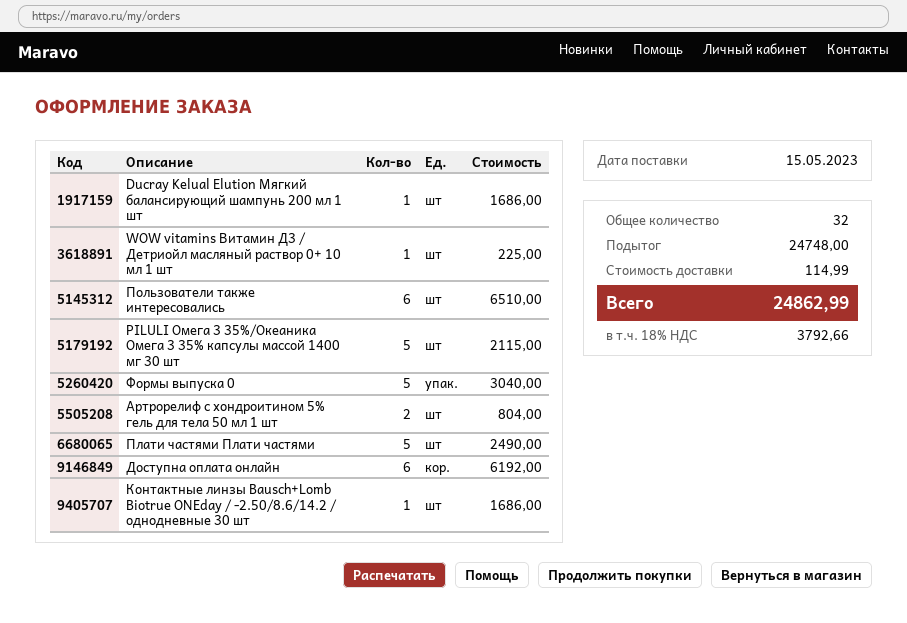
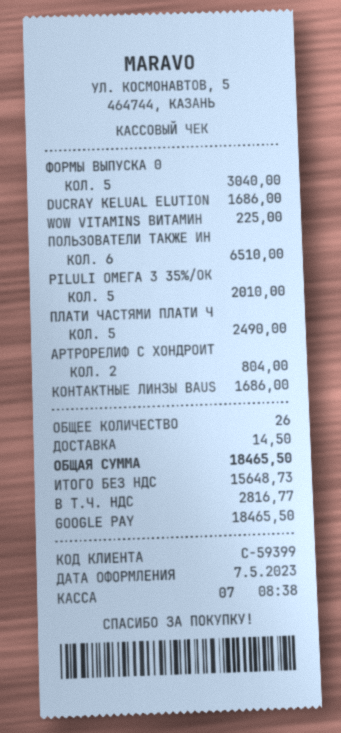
PILULI Омега 3 35%/Океаника Омега 3 35% капсулы массой 1400 мг 30 шт: 5 for 2115.00 -> 5 for 2010.00
Доступна оплата онлайн: 6 for 6192.00 -> none
total quantity: 32 -> 26
shipping: 114.99 -> 14.50
tax: 3792.66 -> 2816.77
total: 24862.99 -> 18465.50

